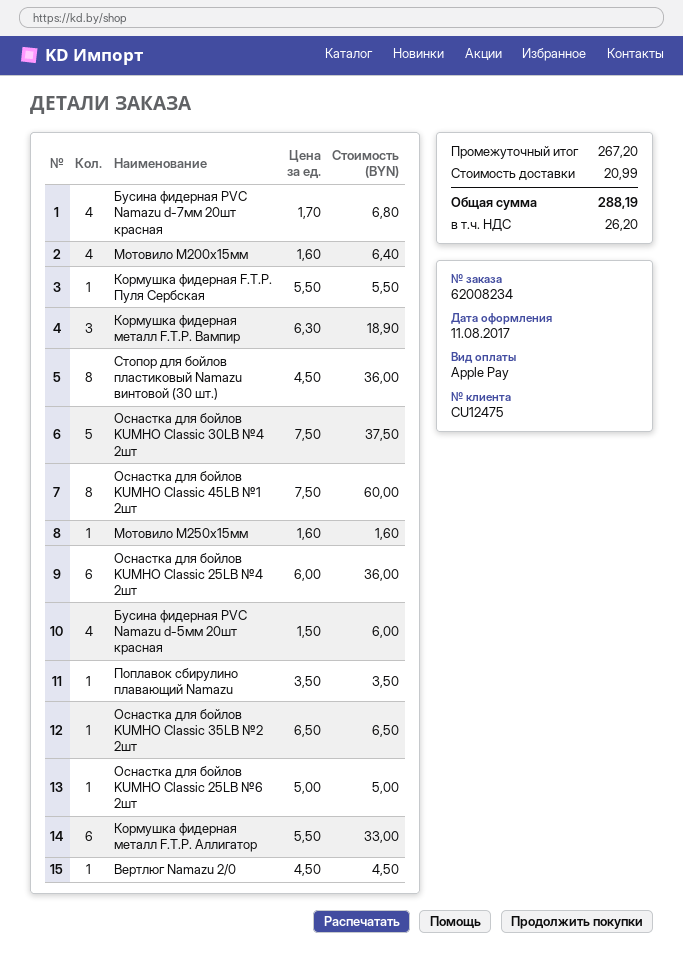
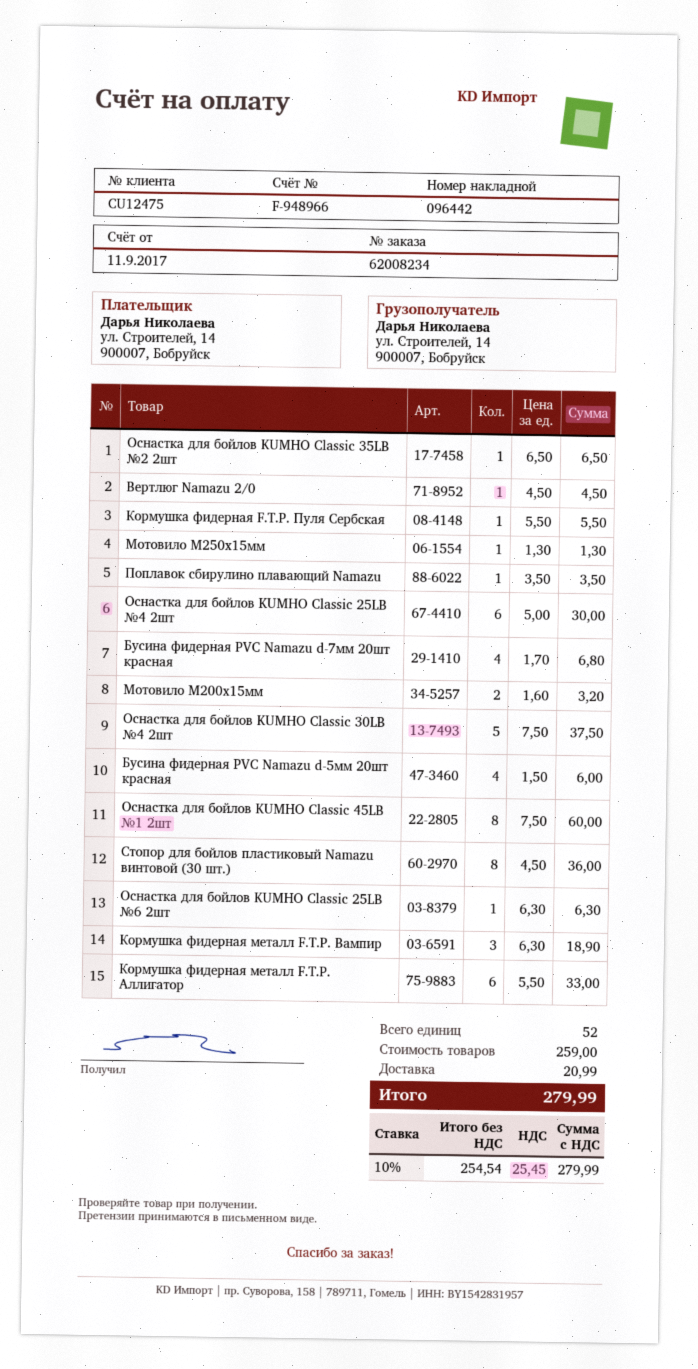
Мотовило M200х15мм: 4 x 1.60 = 6.40 -> 2 x 1.60 = 3.20
Мотовило M250х15мм: 1 x 1.60 = 1.60 -> 1 x 1.30 = 1.30
Оснастка для бойлов KUMHO Classic 25LB №4 2шт: 6 x 6.00 = 36.00 -> 6 x 5.00 = 30.00
Оснастка для бойлов KUMHO Classic 25LB №6 2шт: 1 x 5.00 = 5.00 -> 1 x 6.30 = 6.30
subtotal: 267.20 -> 259.00
tax: 26.20 -> 25.45
total: 288.19 -> 279.99

